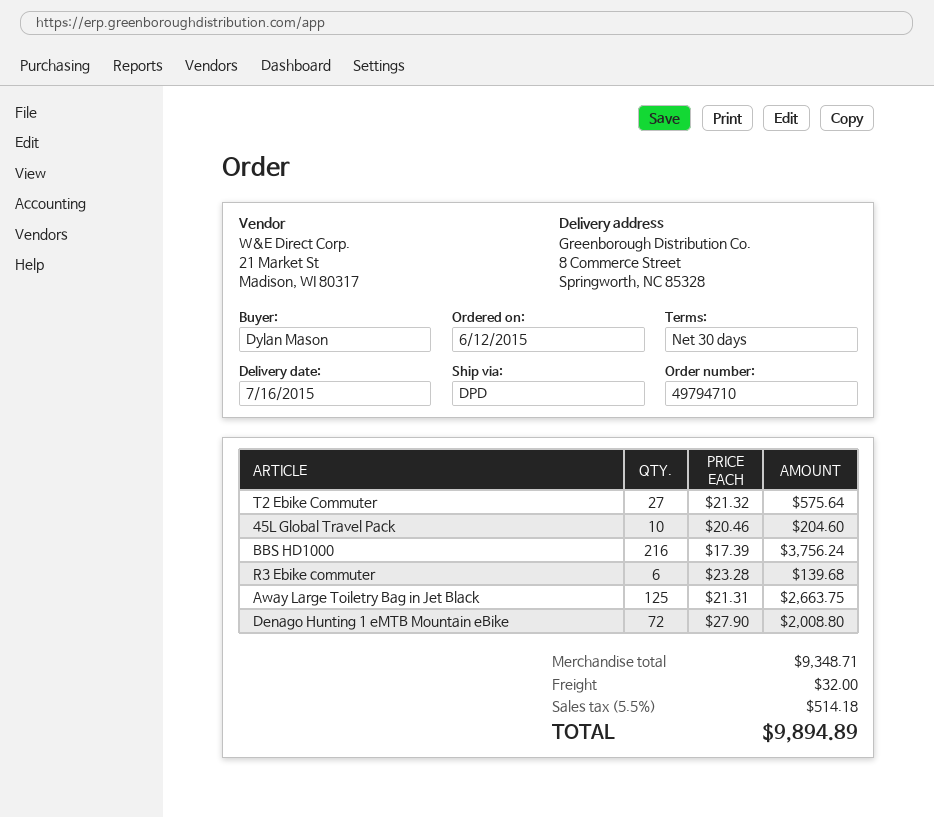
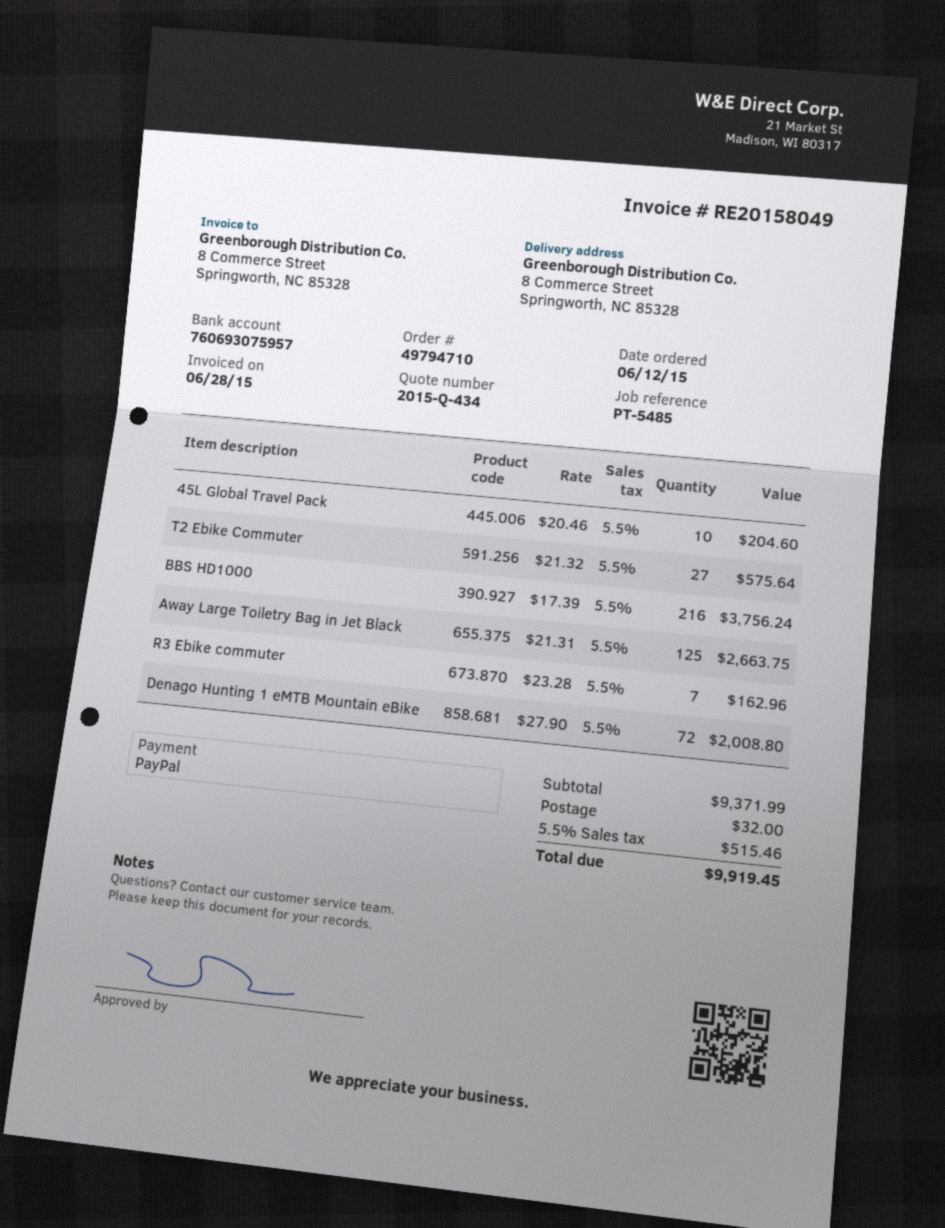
R3 Ebike commuter: 6 x 23.28 = 139.68 -> 7 x 23.28 = 162.96
subtotal: 9348.71 -> 9371.99
tax: 5.5% = 514.18 -> 5.5% = 515.46
total: 9894.89 -> 9919.45

